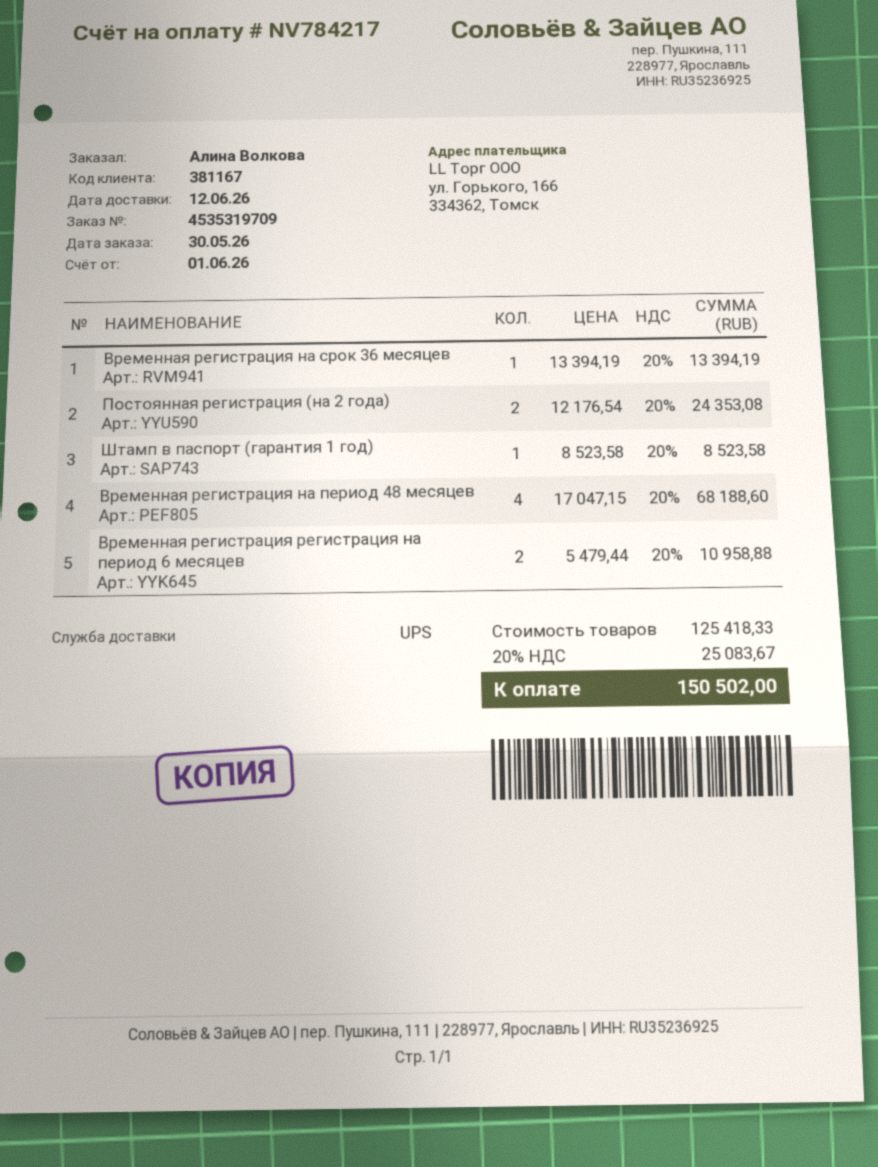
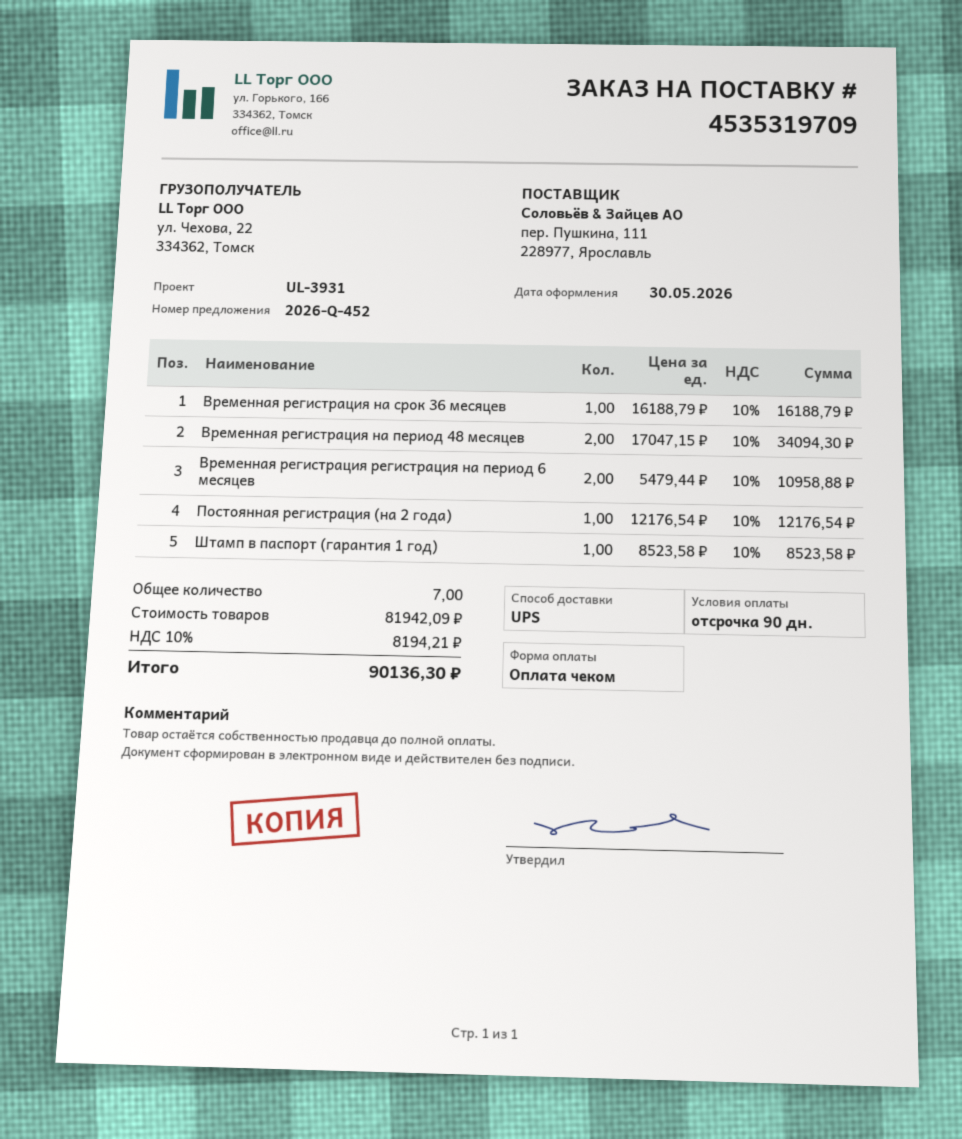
Временная регистрация на срок 36 месяцев: 1 x 13394.19 = 13394.19 -> 1 x 16188.79 = 16188.79
Постоянная регистрация (на 2 года): 2 x 12176.54 = 24353.08 -> 1 x 12176.54 = 12176.54
Временная регистрация на период 48 месяцев: 4 x 17047.15 = 68188.60 -> 2 x 17047.15 = 34094.30
subtotal: 125418.33 -> 81942.09
tax: 20% = 25083.67 -> 10% = 8194.21
total: 150502.00 -> 90136.30

